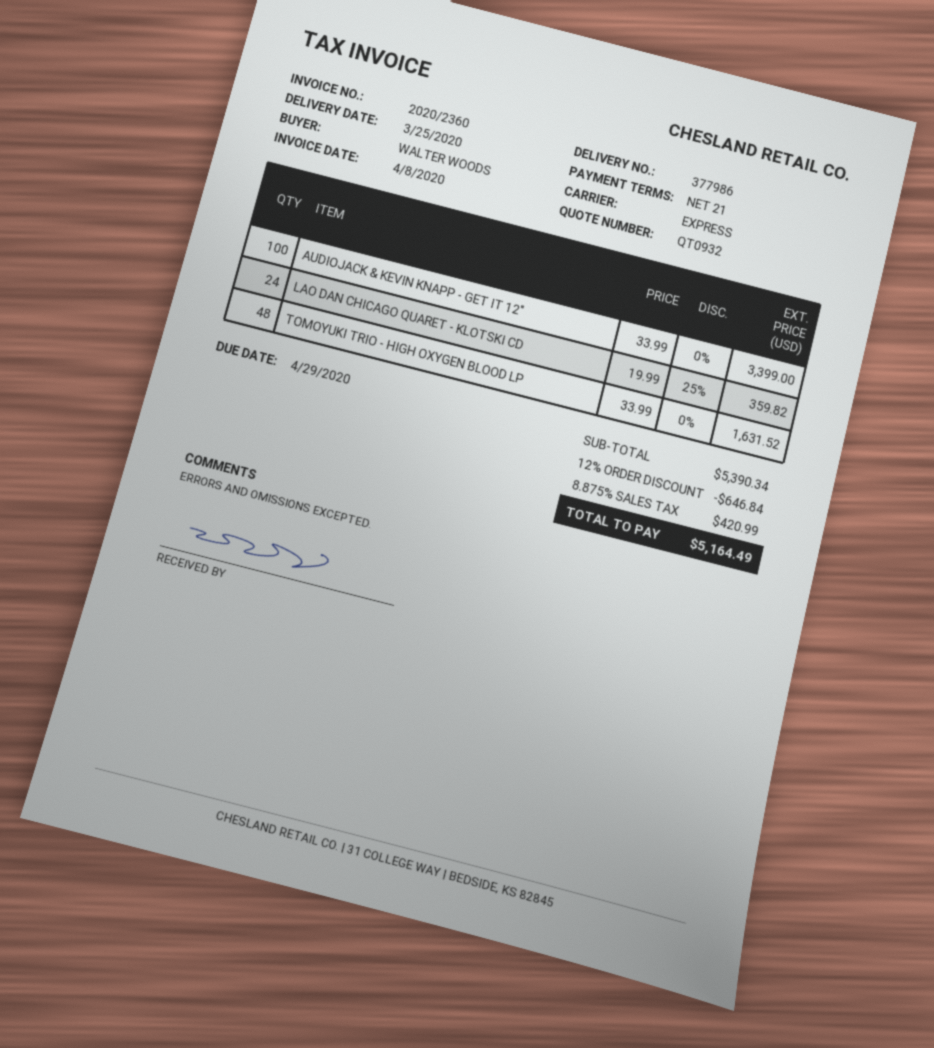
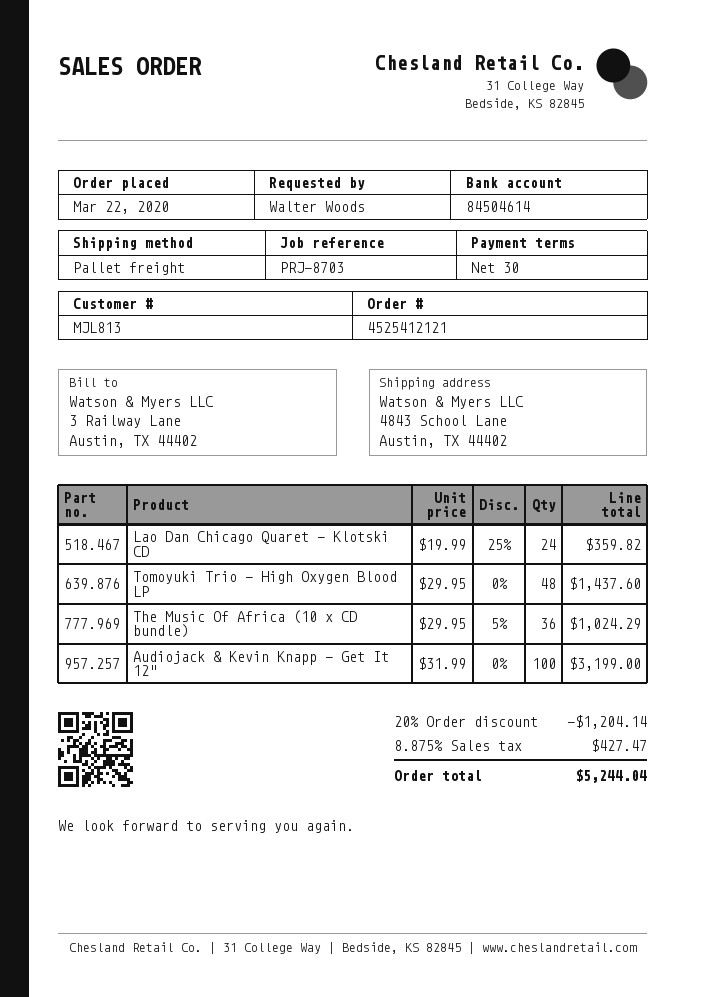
payment terms: 21 days -> 30 days
shipping method: express -> pallet freight
AUDIOJACK & KEVIN KNAPP - GET IT 12": 100 x 33.99 = 3399.00 -> 100 x 31.99 = 3199.00
TOMOYUKI TRIO - HIGH OXYGEN BLOOD LP: 48 x 33.99 = 1631.52 -> 48 x 29.95 = 1437.60
The Music Of Africa (10 x CD bundle): none -> 36 x 29.95 - 5% = 1024.29
discount: 12% = 646.84 -> 20% = 1204.14
tax: 8.875% = 420.99 -> 8.875% = 427.47
total: 5164.49 -> 5244.04

